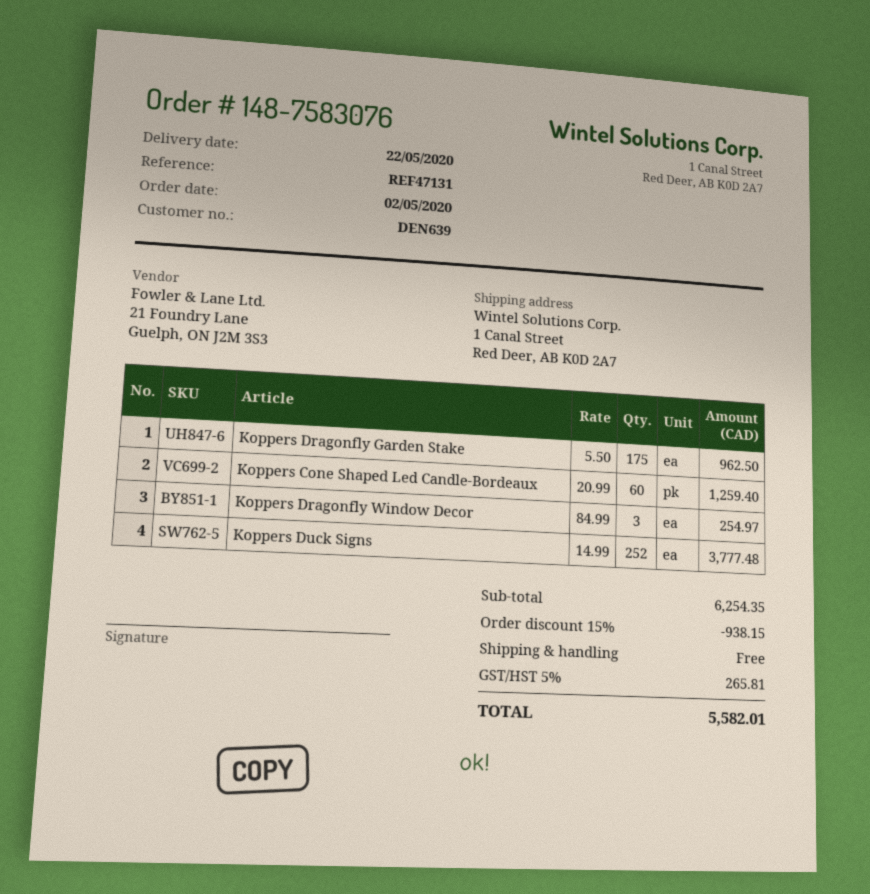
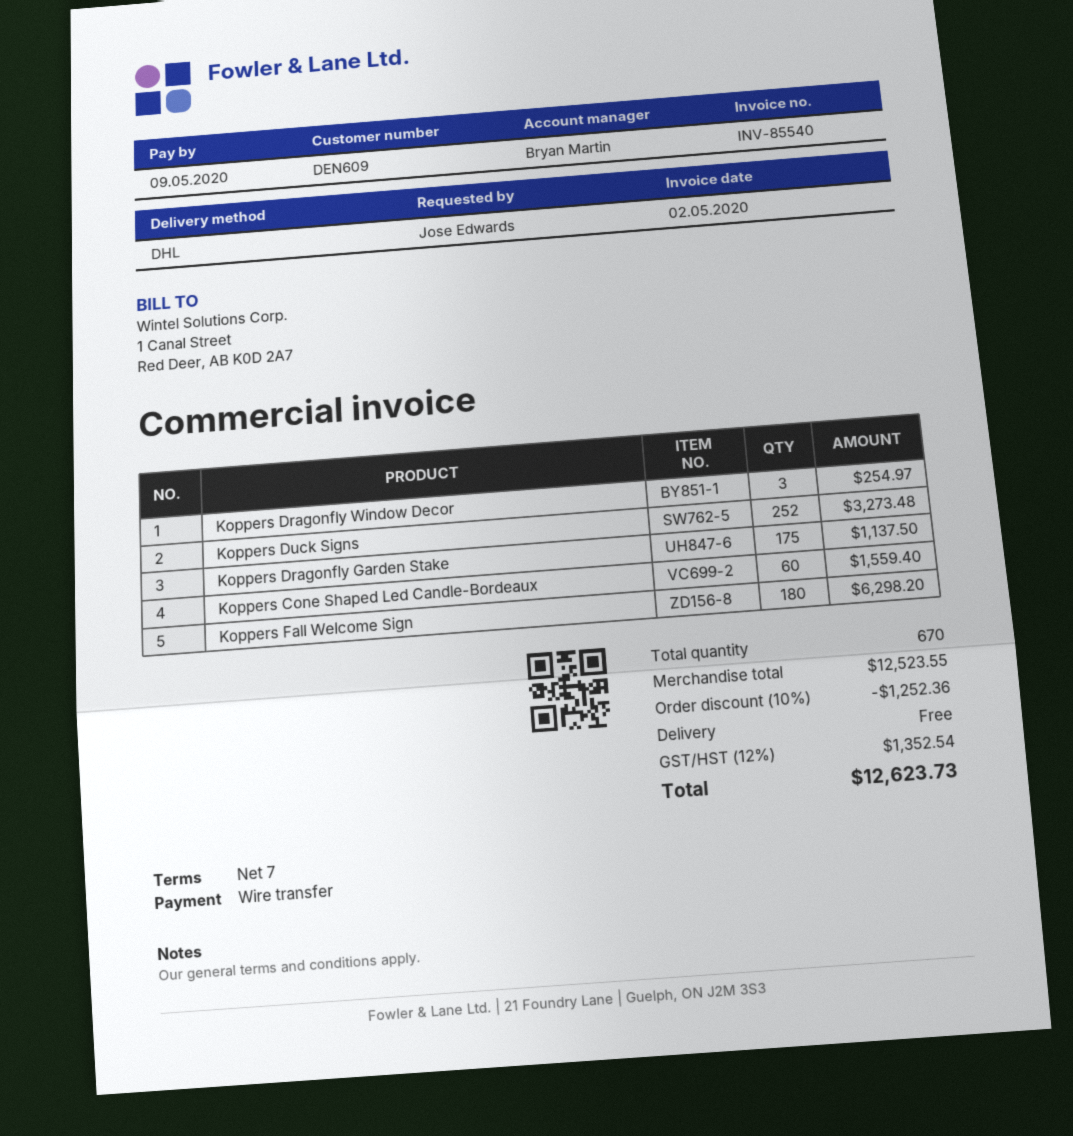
customer number: DEN639 -> DEN609
Koppers Dragonfly Garden Stake: 175 for 962.50 -> 175 for 1137.50
Koppers Cone Shaped Led Candle-Bordeaux: 60 for 1259.40 -> 60 for 1559.40
Koppers Duck Signs: 252 for 3777.48 -> 252 for 3273.48
Koppers Fall Welcome Sign: none -> 180 for 6298.20
subtotal: 6254.35 -> 12523.55
discount: 15% = 938.15 -> 10% = 1252.36
tax: 5% = 265.81 -> 12% = 1352.54
total: 5582.01 -> 12623.73

